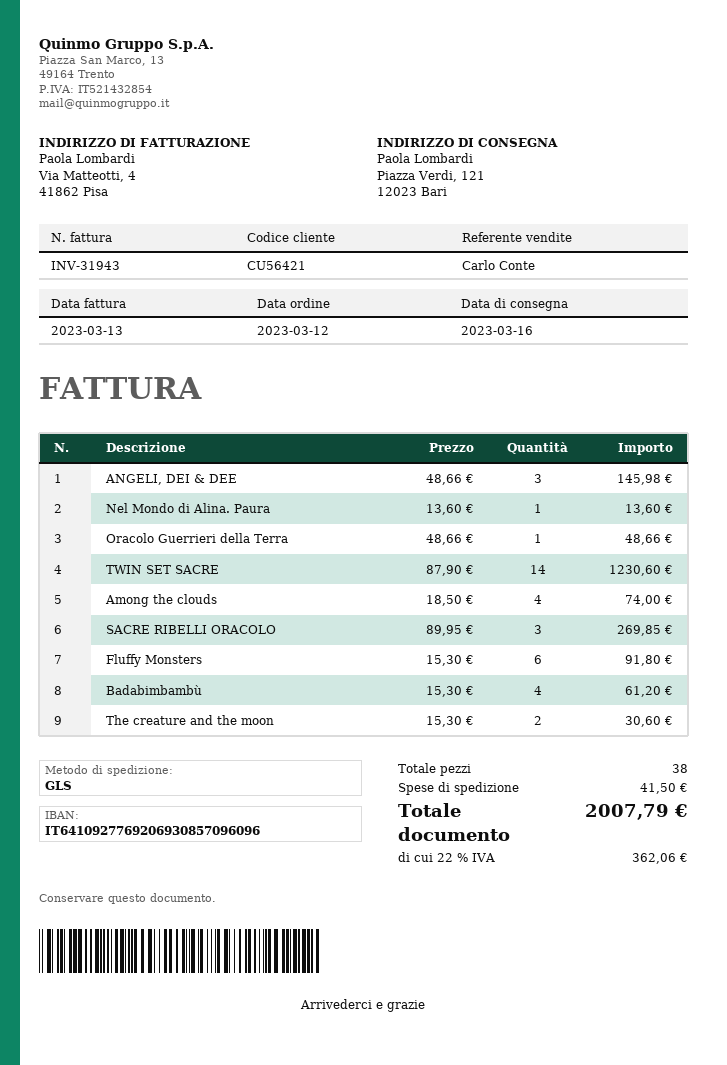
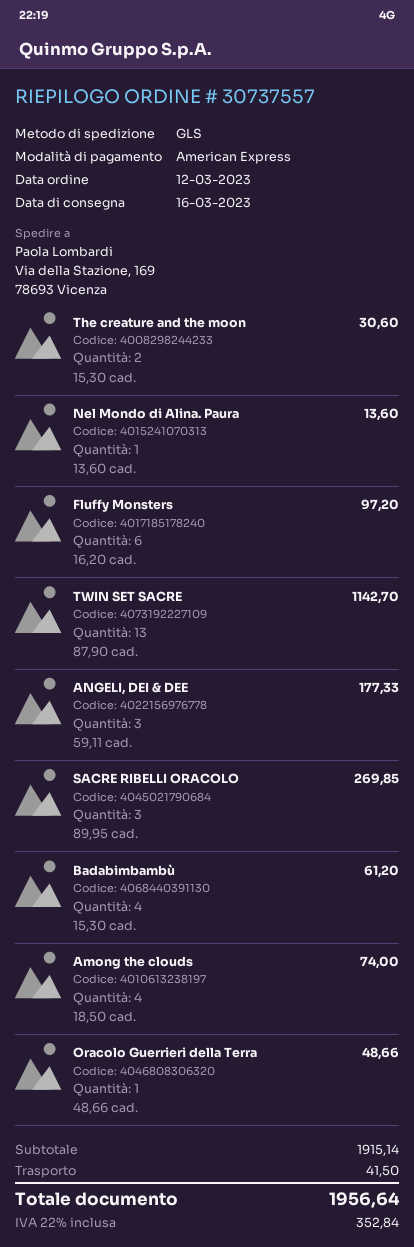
ship to: Piazza Verdi, 121, 12023 Bari -> Via della Stazione, 169, 78693 Vicenza
ANGELI, DEI & DEE: 3 x 48.66 = 145.98 -> 3 x 59.11 = 177.33
TWIN SET SACRE: 14 x 87.90 = 1230.60 -> 13 x 87.90 = 1142.70
Fluffy Monsters: 6 x 15.30 = 91.80 -> 6 x 16.20 = 97.20
tax: 22% = 362.06 -> 22% = 352.84
total: 2007.79 -> 1956.64

